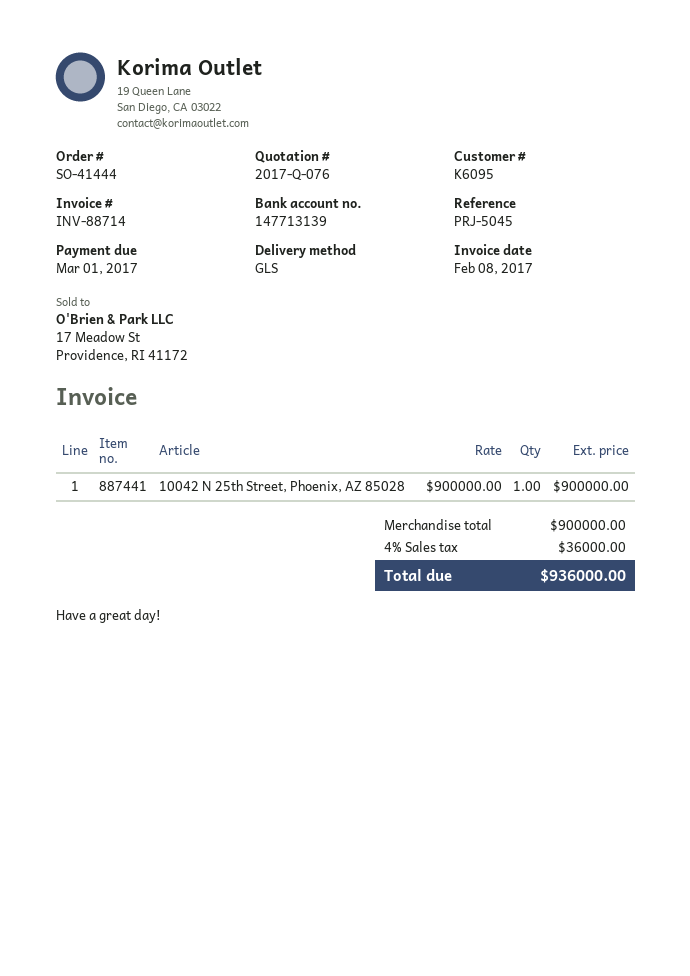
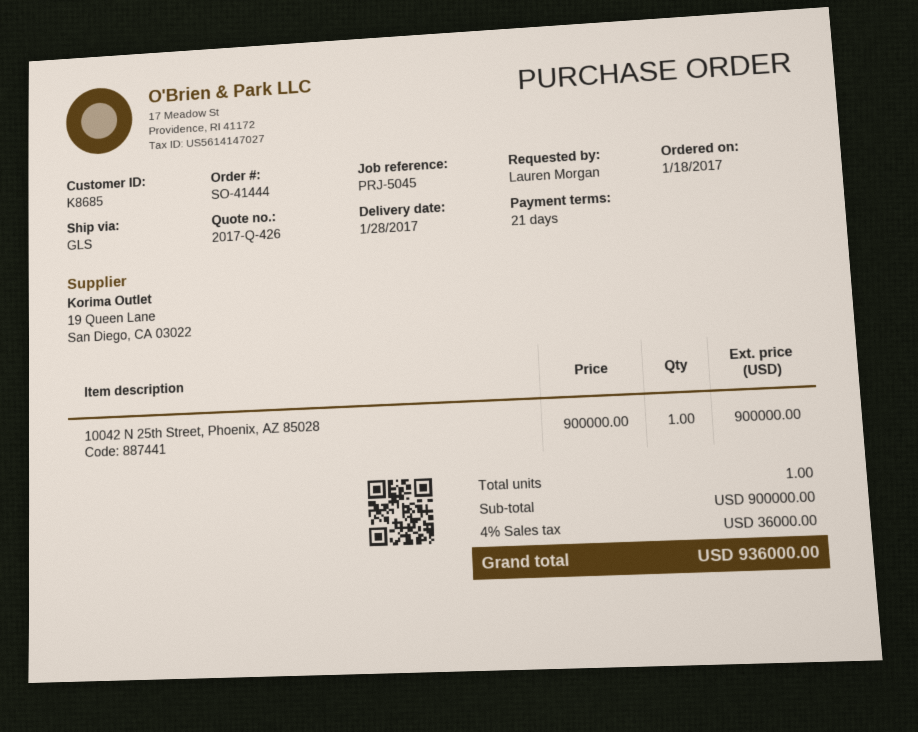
quote number: 2017-Q-076 -> 2017-Q-426
customer number: K6095 -> K8685

